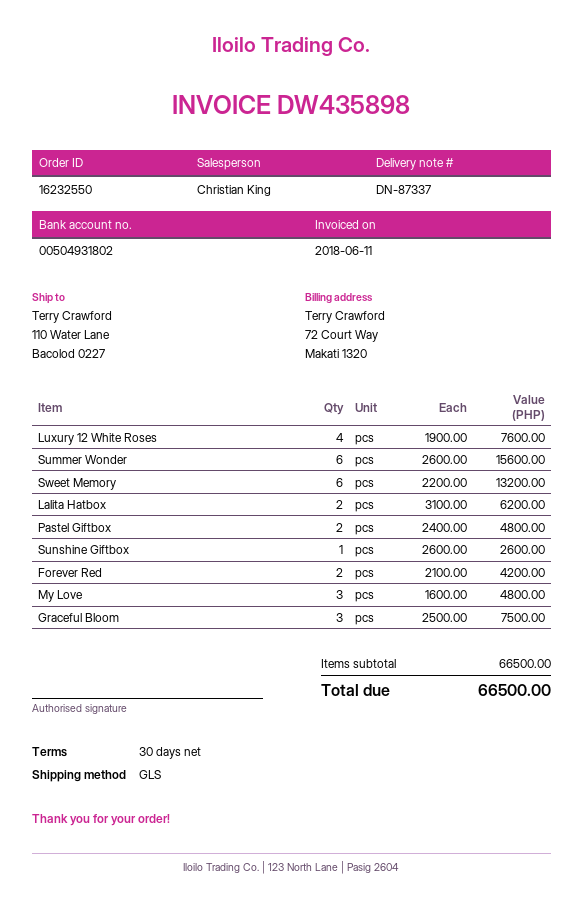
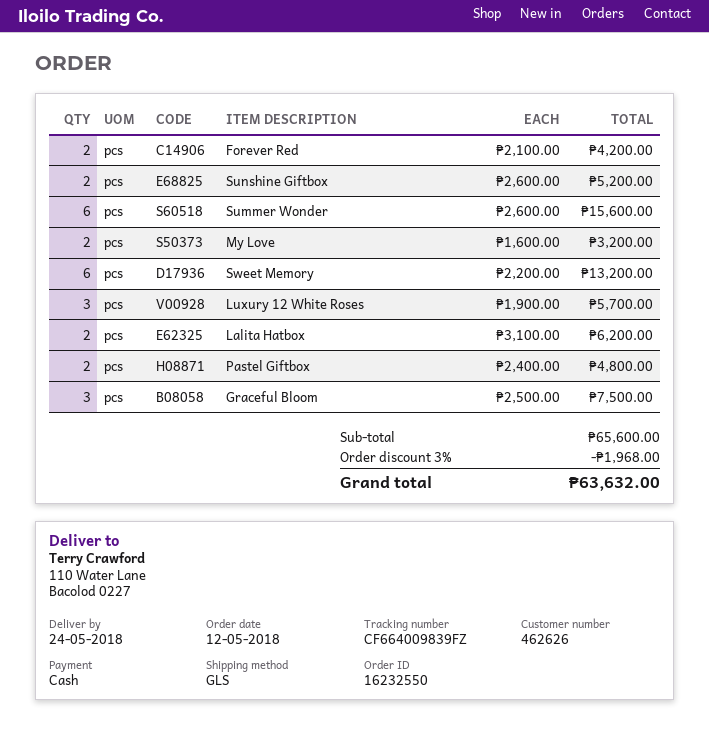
Luxury 12 White Roses: 4 x 1900.00 = 7600.00 -> 3 x 1900.00 = 5700.00
Sunshine Giftbox: 1 x 2600.00 = 2600.00 -> 2 x 2600.00 = 5200.00
My Love: 3 x 1600.00 = 4800.00 -> 2 x 1600.00 = 3200.00
subtotal: 66500.00 -> 65600.00
discount: none -> 3% = 1968.00
total: 66500.00 -> 63632.00

